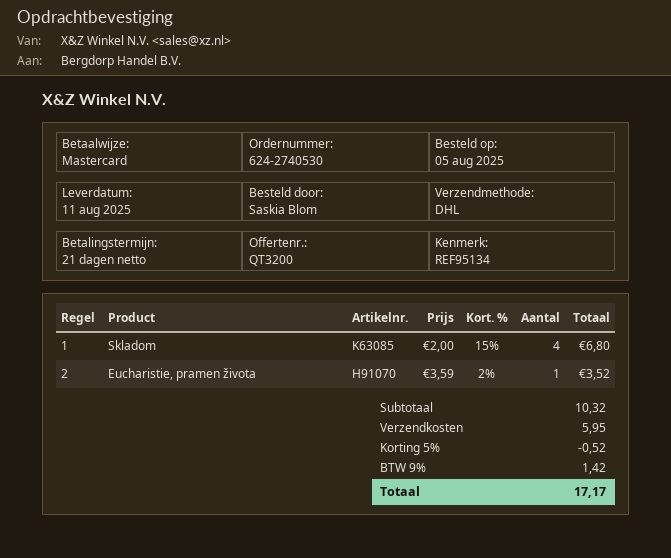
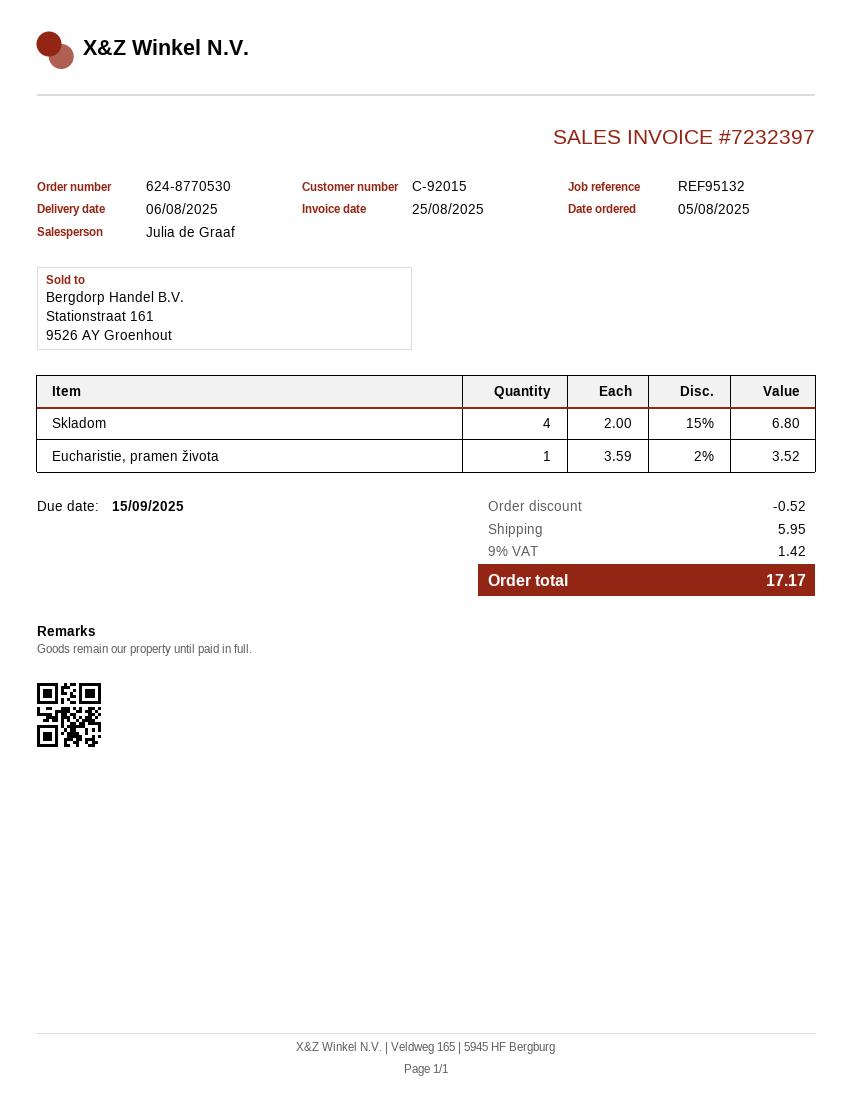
order number: 624-2740530 -> 624-8770530
delivery date: 2025-08-11 -> 2025-08-06
reference: REF95134 -> REF95132

